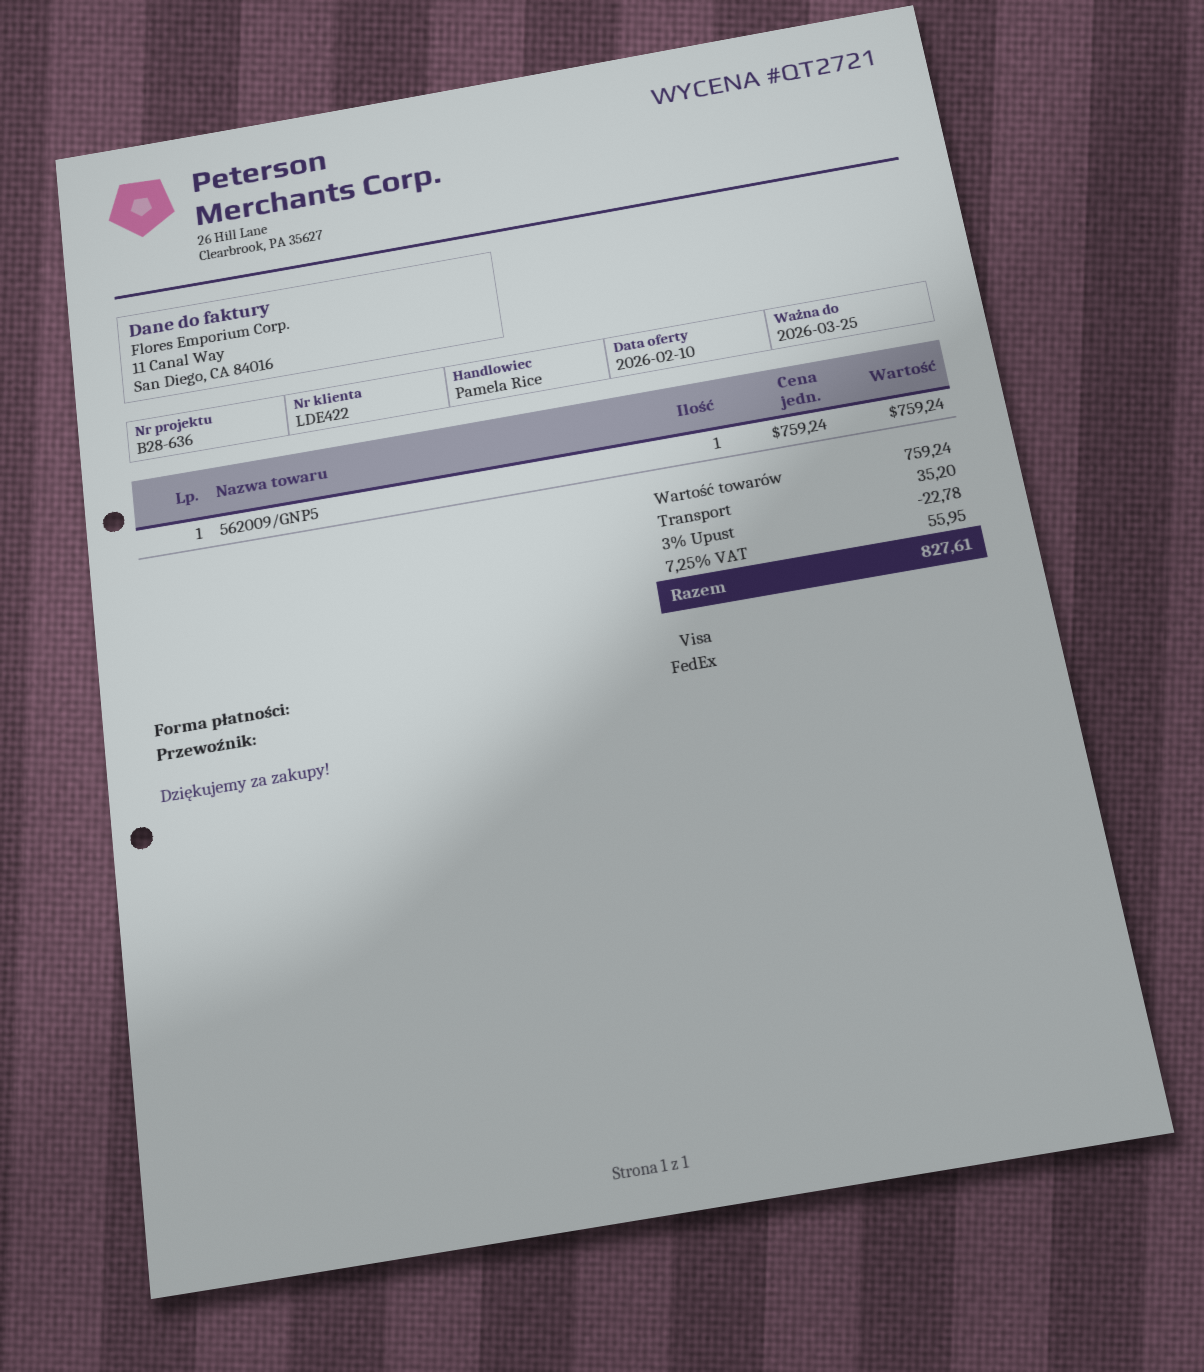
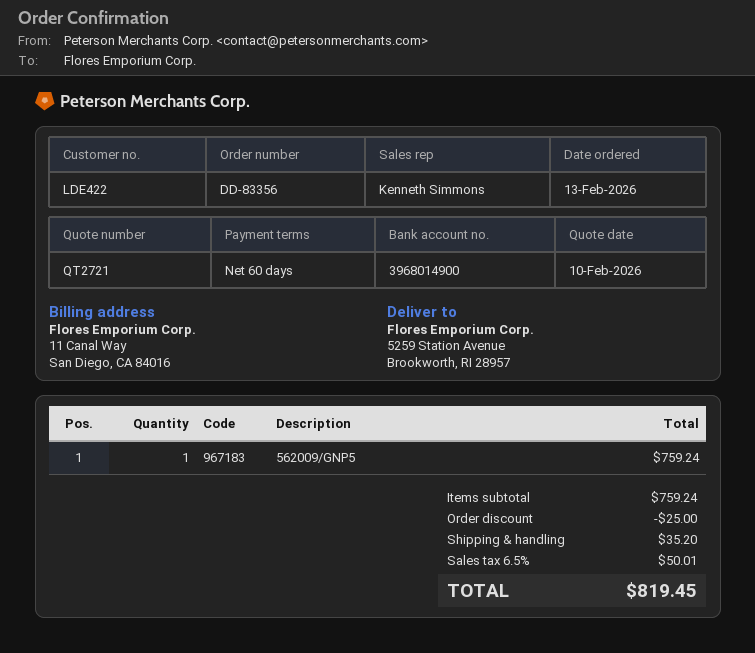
sales rep: Pamela Rice -> Kenneth Simmons
discount: 22.78 -> 25.00
tax: 7.25% = 55.95 -> 6.5% = 50.01
total: 827.61 -> 819.45

